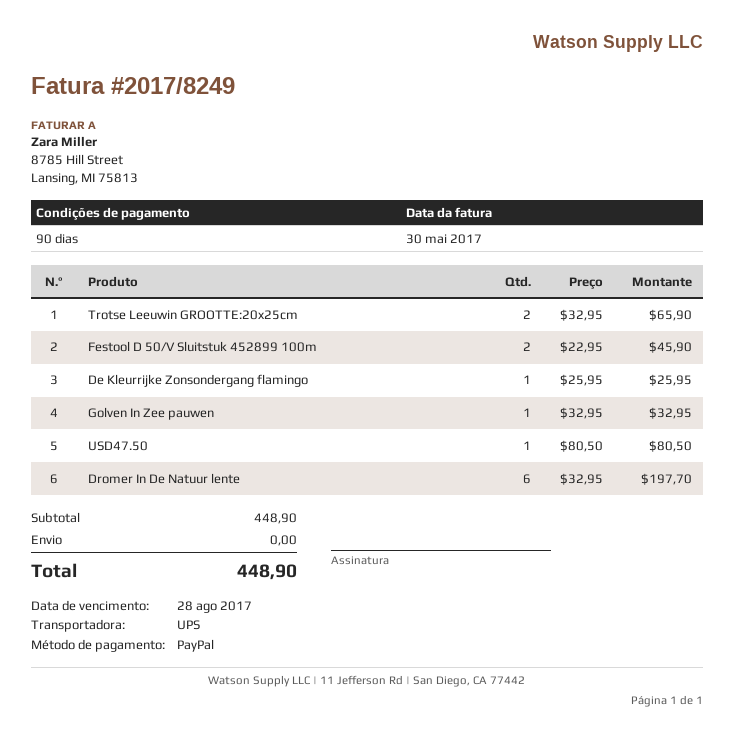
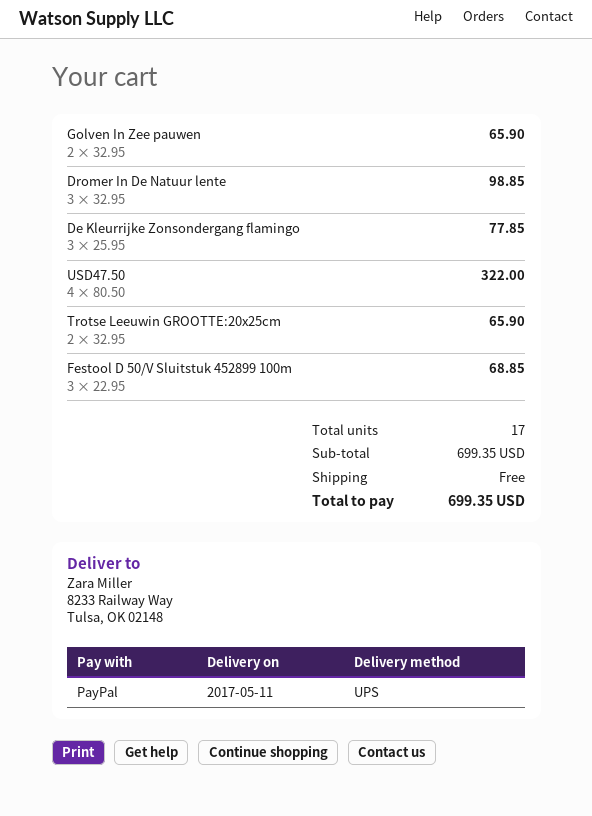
Festool D 50/V Sluitstuk 452899 100m: 2 x 22.95 = 45.90 -> 3 x 22.95 = 68.85
De Kleurrijke Zonsondergang flamingo: 1 x 25.95 = 25.95 -> 3 x 25.95 = 77.85
Golven In Zee pauwen: 1 x 32.95 = 32.95 -> 2 x 32.95 = 65.90
USD47.50: 1 x 80.50 = 80.50 -> 4 x 80.50 = 322.00
Dromer In De Natuur lente: 6 x 32.95 = 197.70 -> 3 x 32.95 = 98.85
subtotal: 448.90 -> 699.35
total: 448.90 -> 699.35

